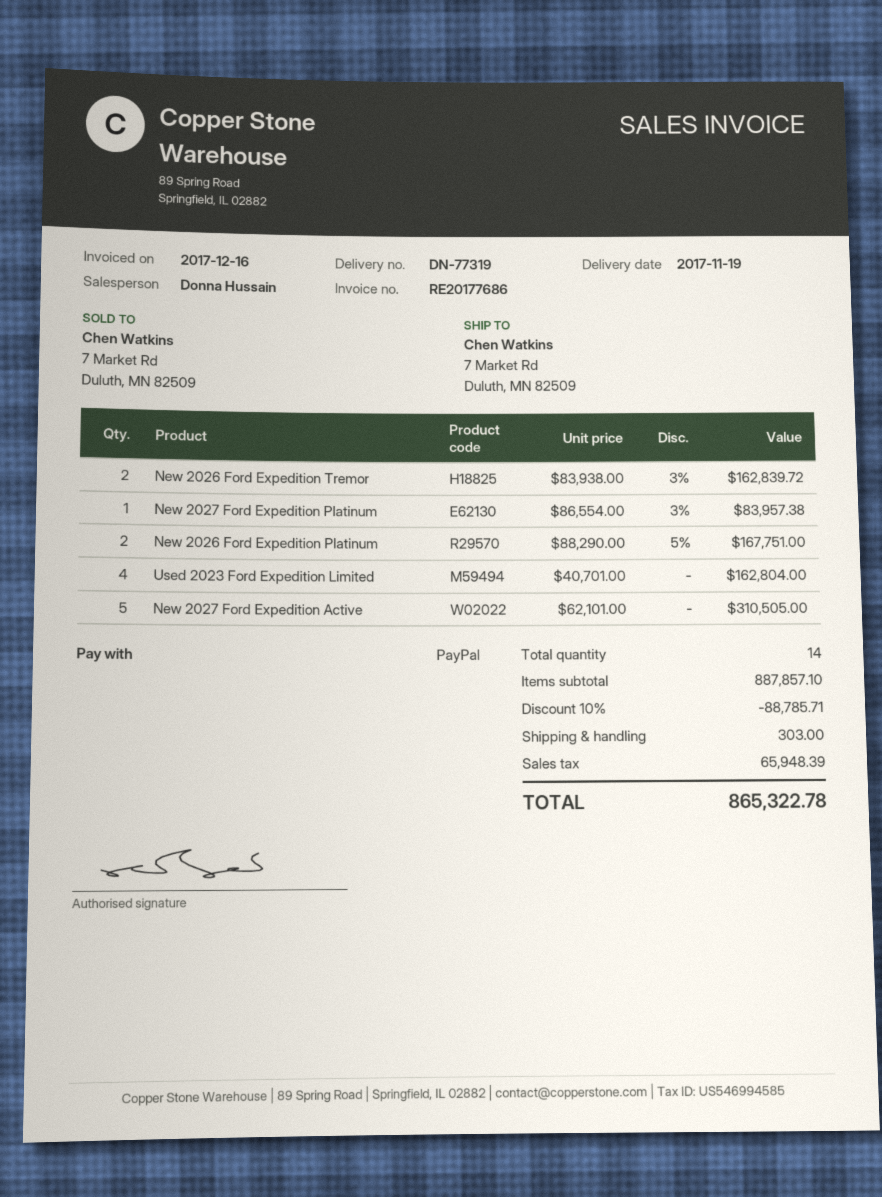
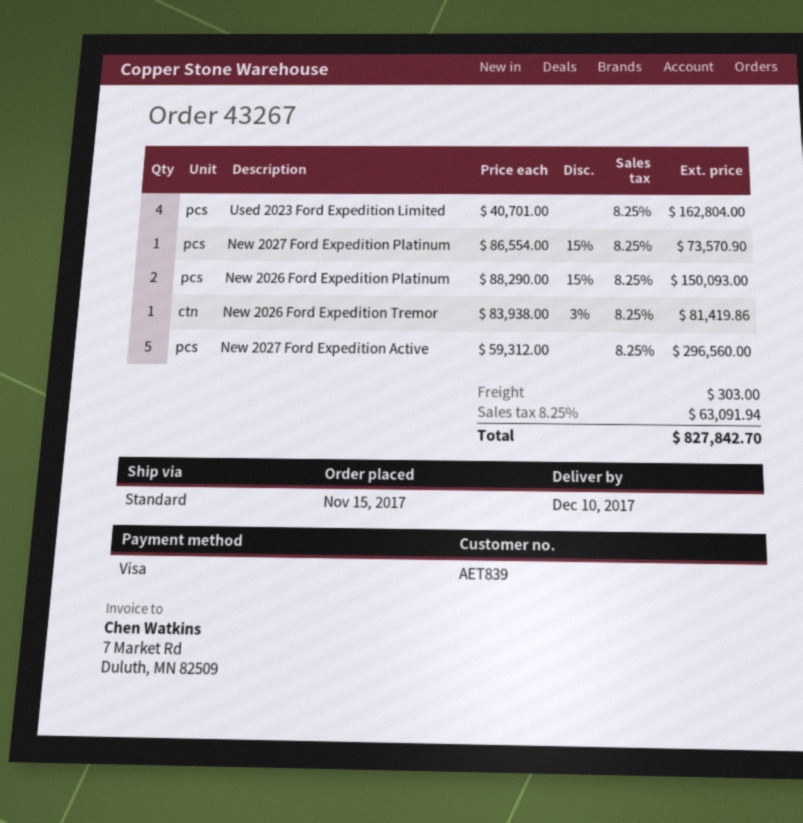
delivery date: 2017-11-19 -> 2017-12-10
payment method: PayPal -> Visa
New 2026 Ford Expedition Tremor: 2 x 83938.00 - 3% = 162839.72 -> 1 x 83938.00 - 3% = 81419.86
New 2027 Ford Expedition Platinum: 1 x 86554.00 - 3% = 83957.38 -> 1 x 86554.00 - 15% = 73570.90
New 2026 Ford Expedition Platinum: 2 x 88290.00 - 5% = 167751.00 -> 2 x 88290.00 - 15% = 150093.00
New 2027 Ford Expedition Active: 5 x 62101.00 = 310505.00 -> 5 x 59312.00 = 296560.00
discount: 10% = 88785.71 -> none
tax: 65948.39 -> 63091.94
total: 865322.78 -> 827842.70

